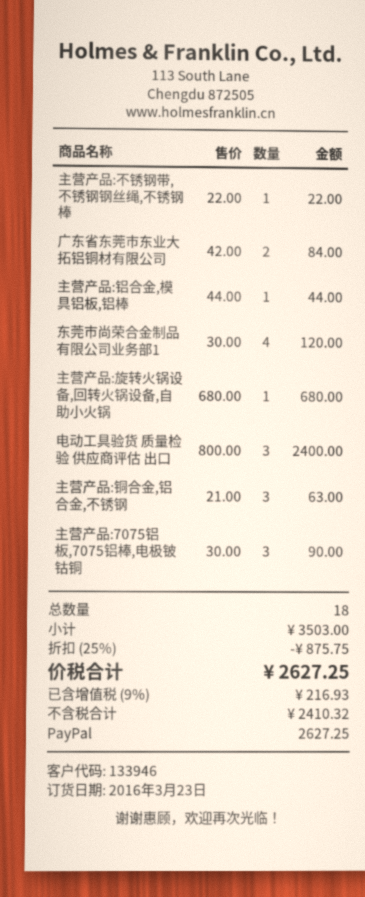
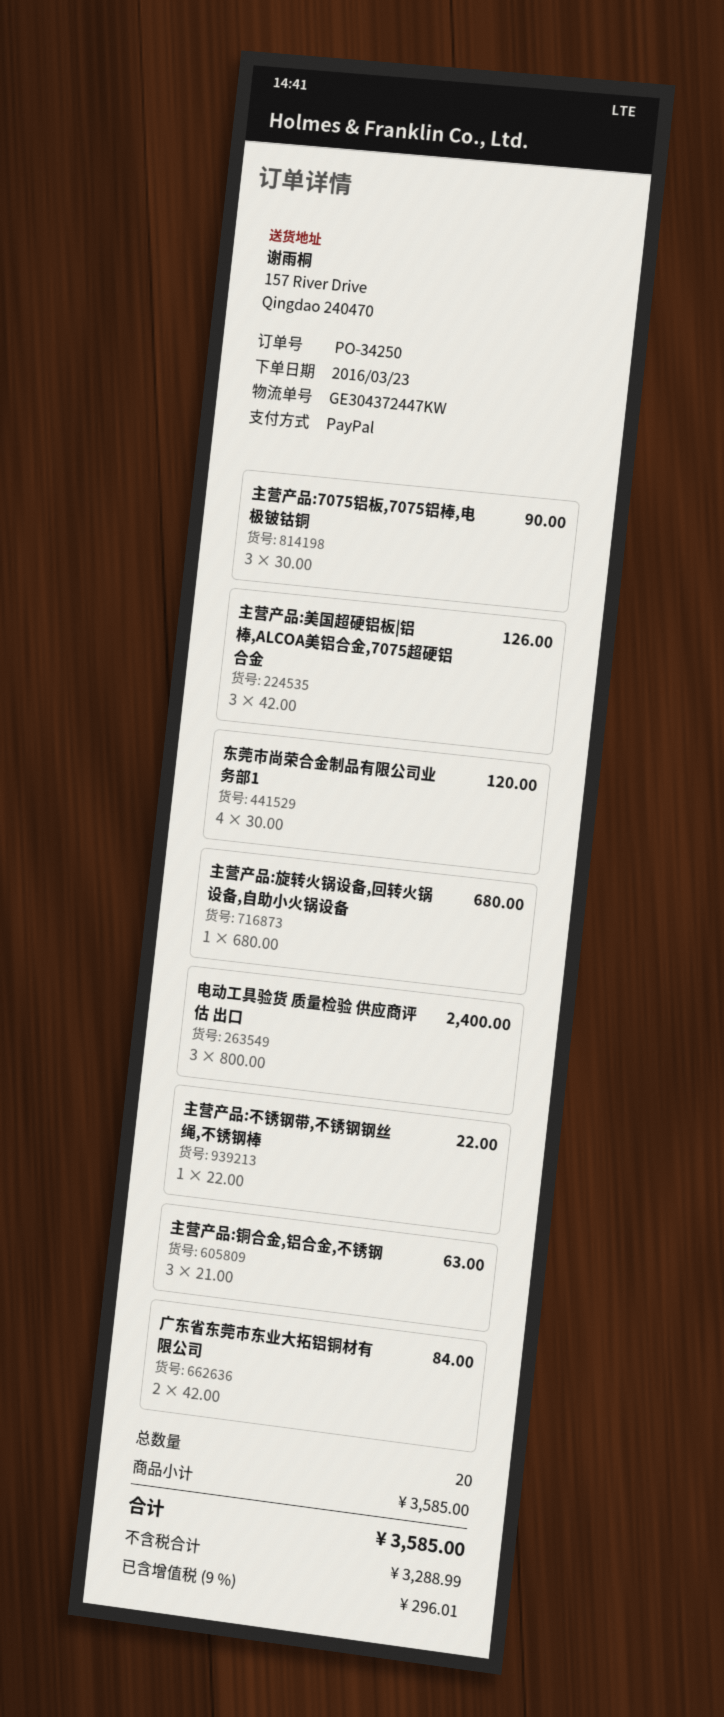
主营产品:铝合金,模具铝板,铝棒: 1 x 44.00 = 44.00 -> none
主营产品:美国超硬铝板|铝棒,ALCOA美铝合金,7075超硬铝合金: none -> 3 x 42.00 = 126.00
total quantity: 18 -> 20
subtotal: 3503.00 -> 3585.00
discount: 25% = 875.75 -> none
net: 2410.32 -> 3288.99
tax: 9% = 216.93 -> 9% = 296.01
total: 2627.25 -> 3585.00

